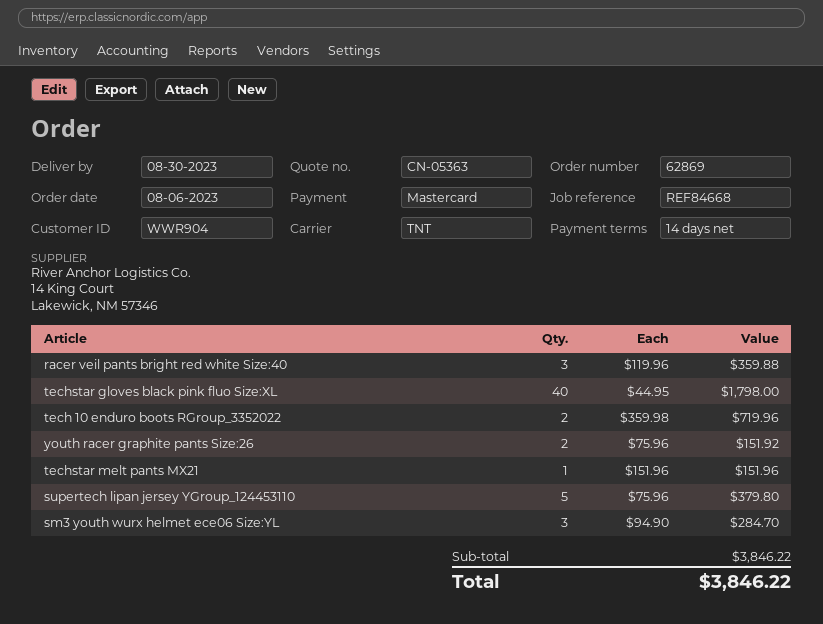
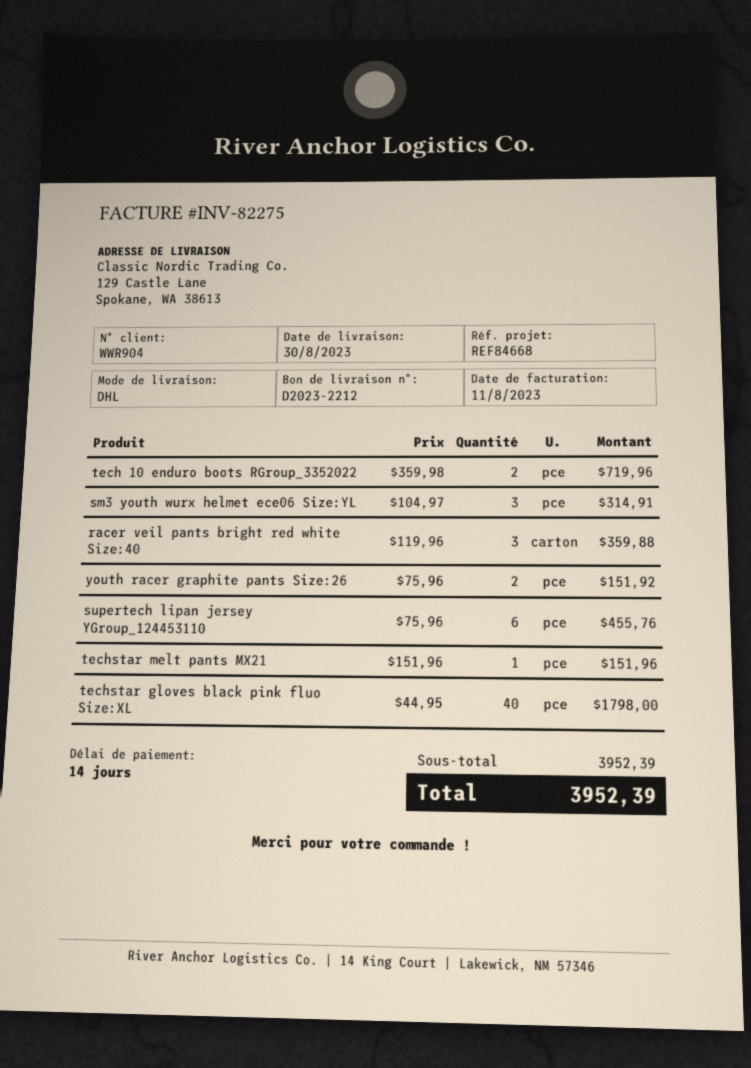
shipping method: TNT -> DHL
supertech lipan jersey YGroup_124453110: 5 x 75.96 = 379.80 -> 6 x 75.96 = 455.76
sm3 youth wurx helmet ece06 Size:YL: 3 x 94.90 = 284.70 -> 3 x 104.97 = 314.91
subtotal: 3846.22 -> 3952.39
total: 3846.22 -> 3952.39

